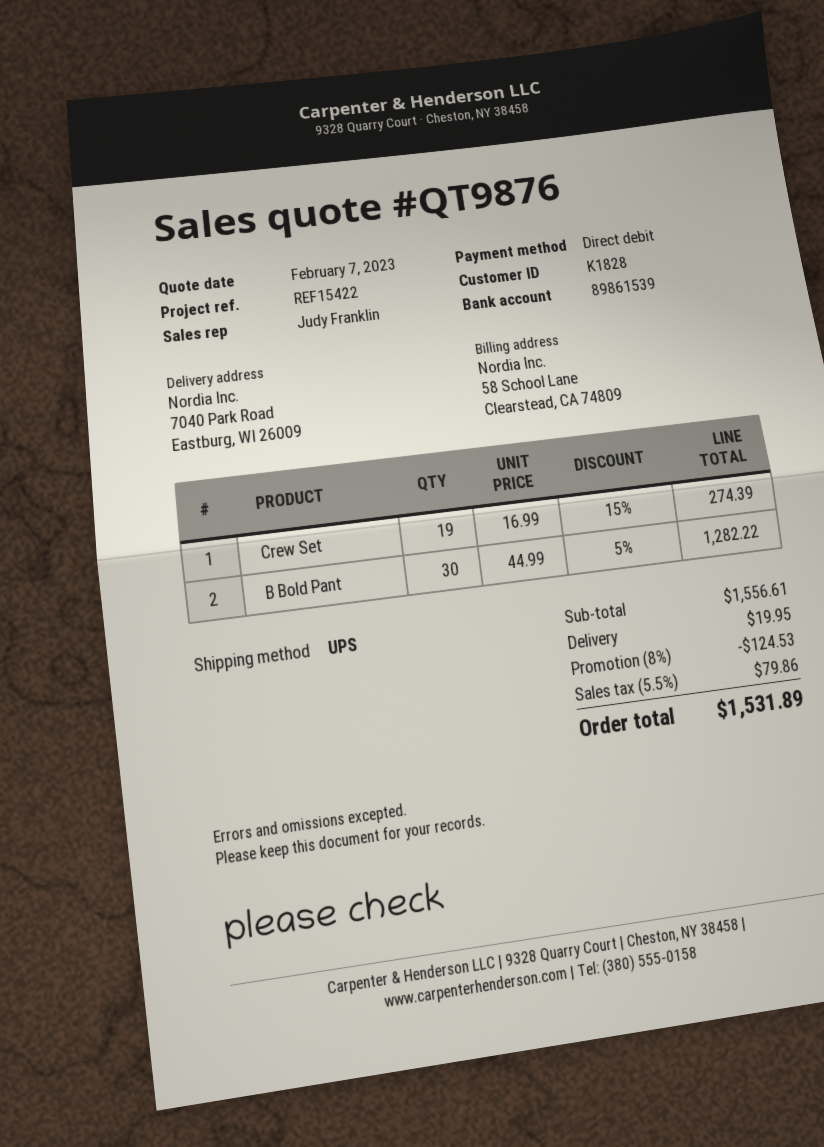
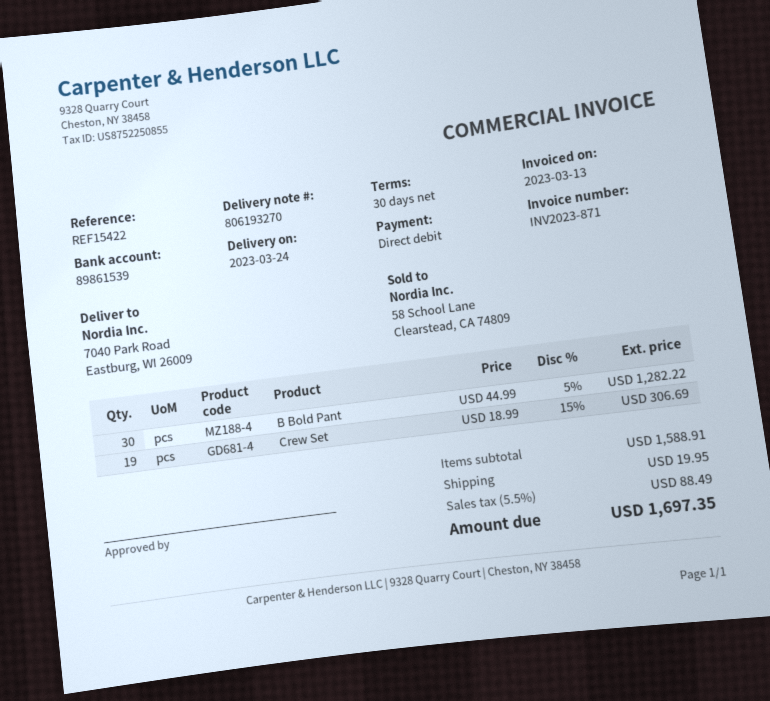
Crew Set: 19 x 16.99 - 15% = 274.39 -> 19 x 18.99 - 15% = 306.69
subtotal: 1556.61 -> 1588.91
discount: 8% = 124.53 -> none
tax: 5.5% = 79.86 -> 5.5% = 88.49
total: 1531.89 -> 1697.35

